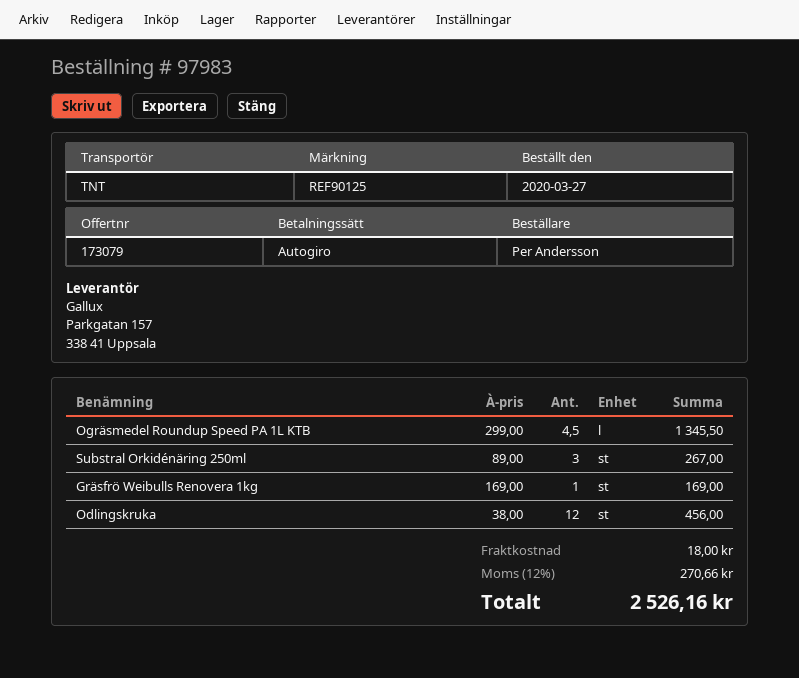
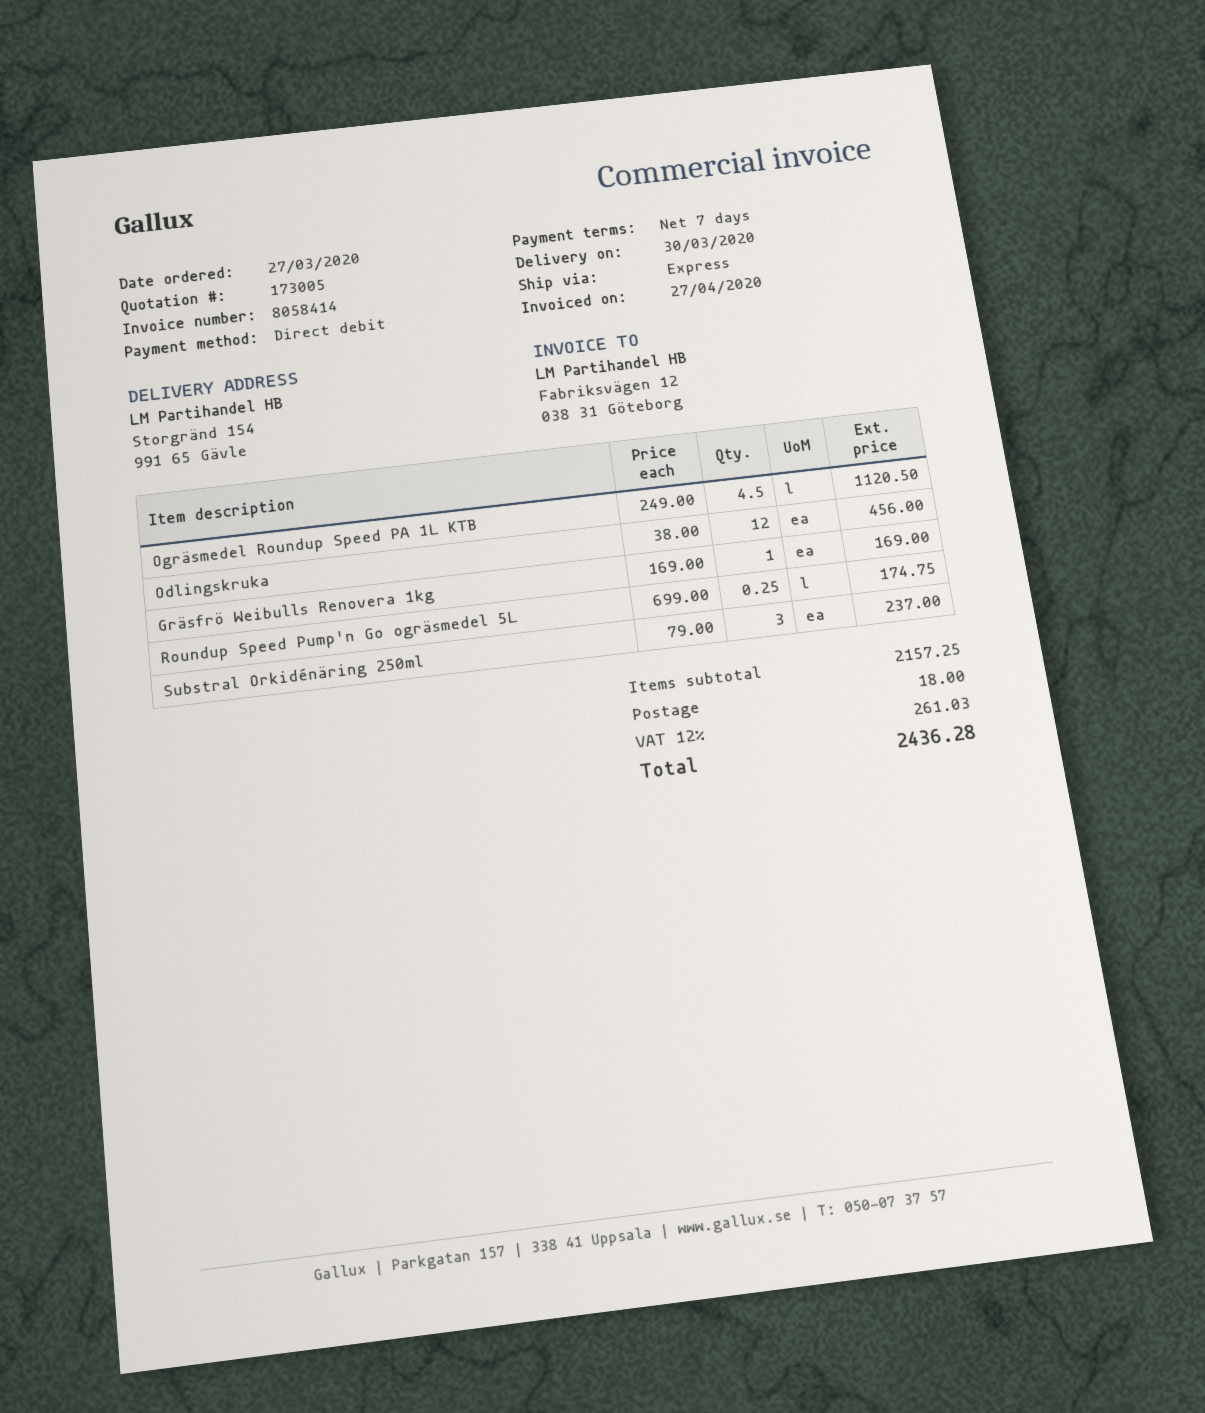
quote number: 173079 -> 173005
shipping method: TNT -> express
Ogräsmedel Roundup Speed PA 1L KTB: 4.5 x 299.00 = 1345.50 -> 4.5 x 249.00 = 1120.50
Substral Orkidénäring 250ml: 3 x 89.00 = 267.00 -> 3 x 79.00 = 237.00
Roundup Speed Pump'n Go ogräsmedel 5L: none -> 0.25 x 699.00 = 174.75
tax: 12% = 270.66 -> 12% = 261.03
total: 2526.16 -> 2436.28

